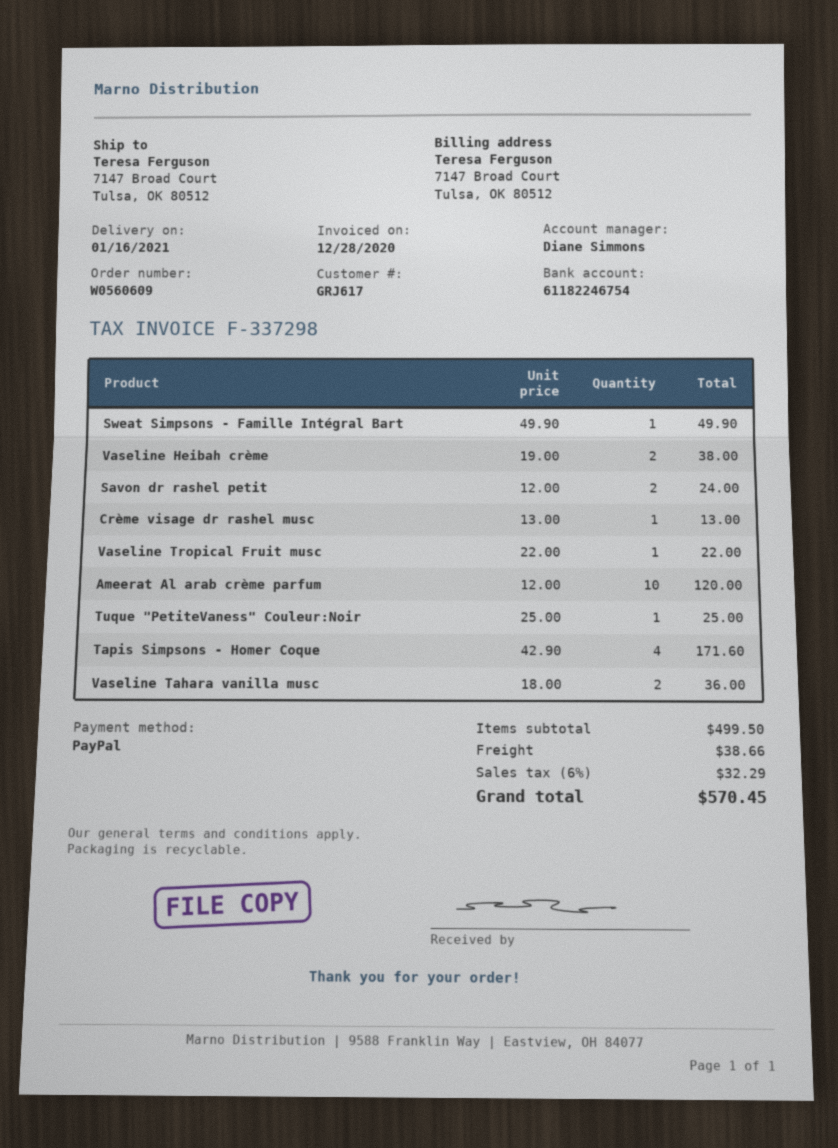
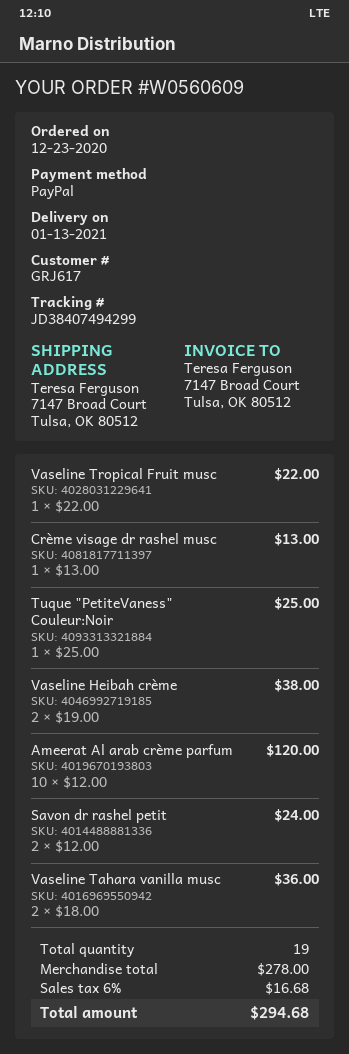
delivery date: 2021-01-16 -> 2021-01-13
Sweat Simpsons - Famille Intégral Bart: 1 x 49.90 = 49.90 -> none
Tapis Simpsons - Homer Coque: 4 x 42.90 = 171.60 -> none
subtotal: 499.50 -> 278.00
shipping: 38.66 -> none
tax: 6% = 32.29 -> 6% = 16.68
total: 570.45 -> 294.68

